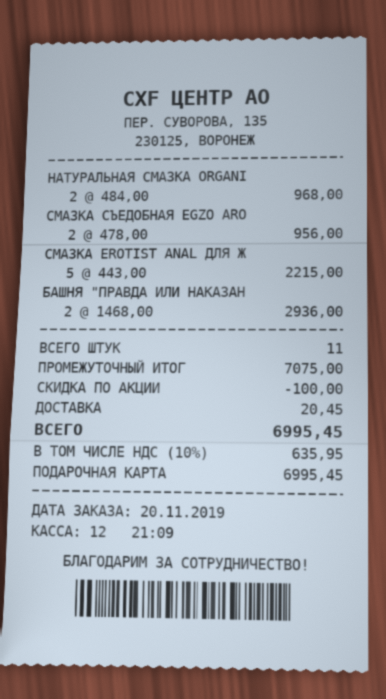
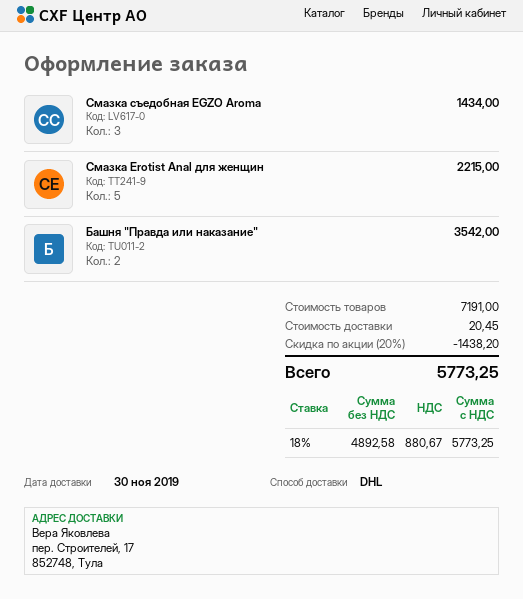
НАТУРАЛЬНАЯ СМАЗКА ORGANI: 2 for 968.00 -> none
СМАЗКА СЪЕДОБНАЯ EGZO ARO: 2 for 956.00 -> 3 for 1434.00
БАШНЯ "ПРАВДА ИЛИ НАКАЗАН: 2 for 2936.00 -> 2 for 3542.00
subtotal: 7075.00 -> 7191.00
discount: 100.00 -> 1438.20
tax: 10% = 635.95 -> 18% = 880.67
total: 6995.45 -> 5773.25

